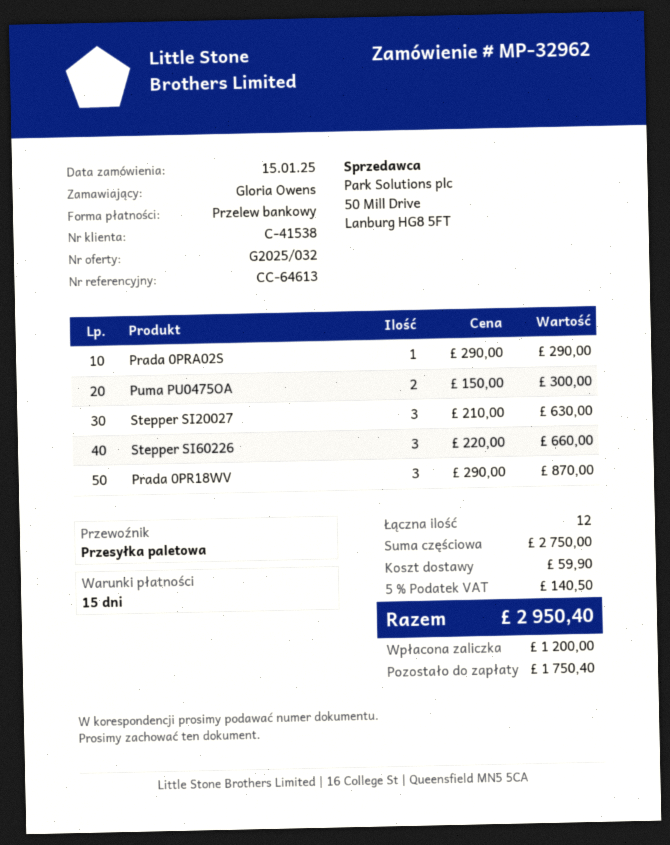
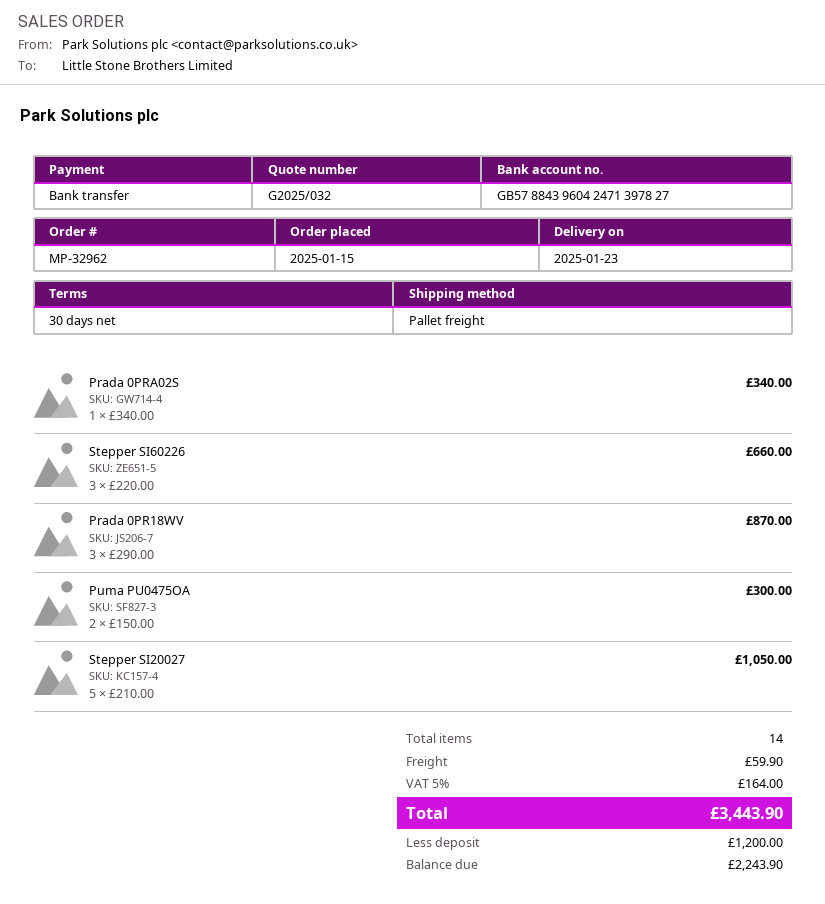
payment terms: 15 days -> 30 days
Prada 0PRA02S: 1 x 290.00 = 290.00 -> 1 x 340.00 = 340.00
Stepper SI20027: 3 x 210.00 = 630.00 -> 5 x 210.00 = 1050.00
total quantity: 12 -> 14
tax: 5% = 140.50 -> 5% = 164.00
total: 2950.40 -> 3443.90
balance: 1750.40 -> 2243.90

